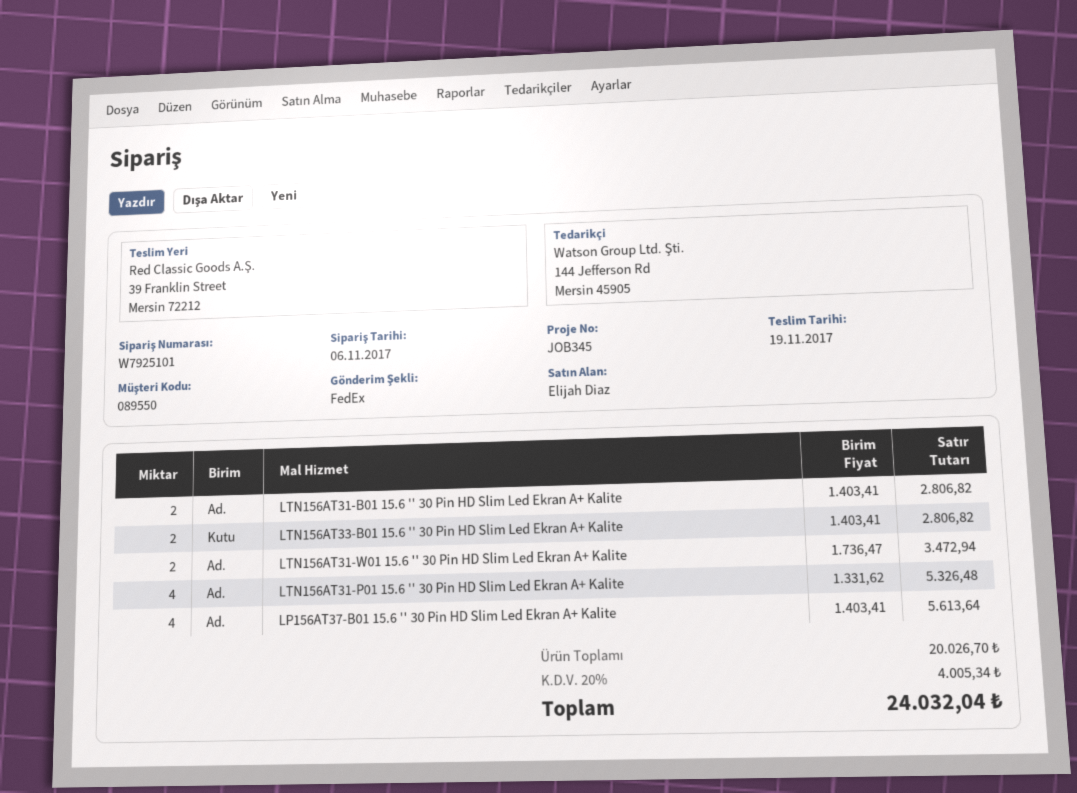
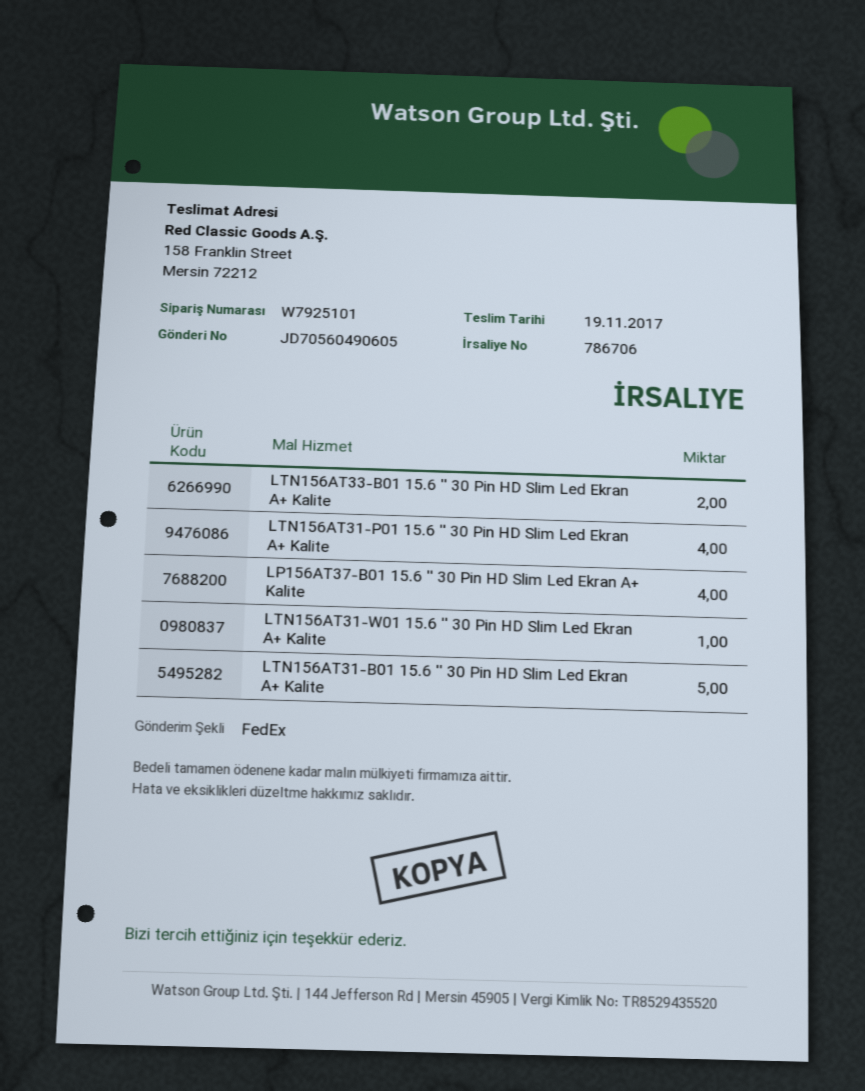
ship to: 39 Franklin Street, Mersin 72212 -> 158 Franklin Street, Mersin 72212
LTN156AT31-B01 15.6 '' 30 Pin HD Slim Led Ekran A+ Kalite: 2 -> 5
LTN156AT31-W01 15.6 '' 30 Pin HD Slim Led Ekran A+ Kalite: 2 -> 1

